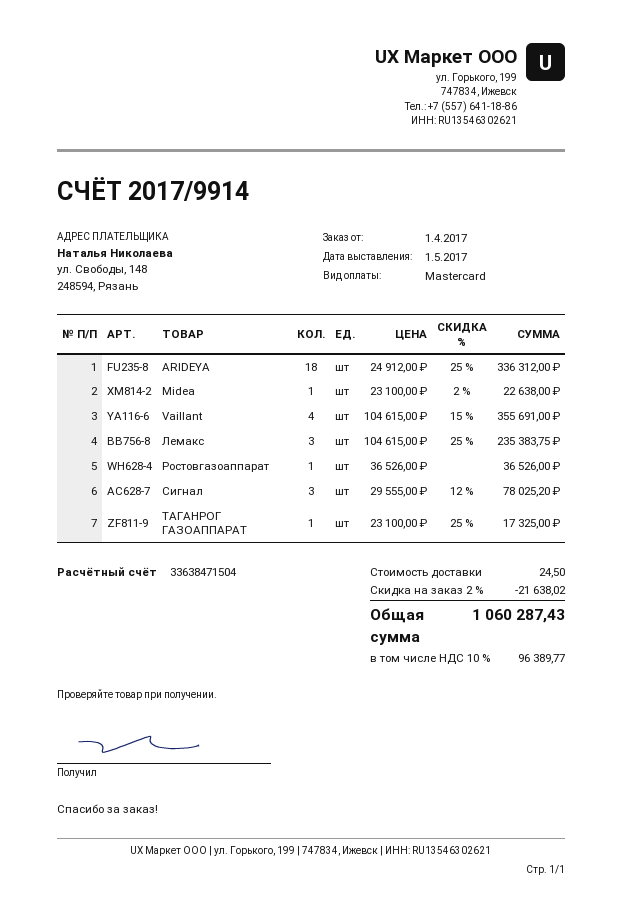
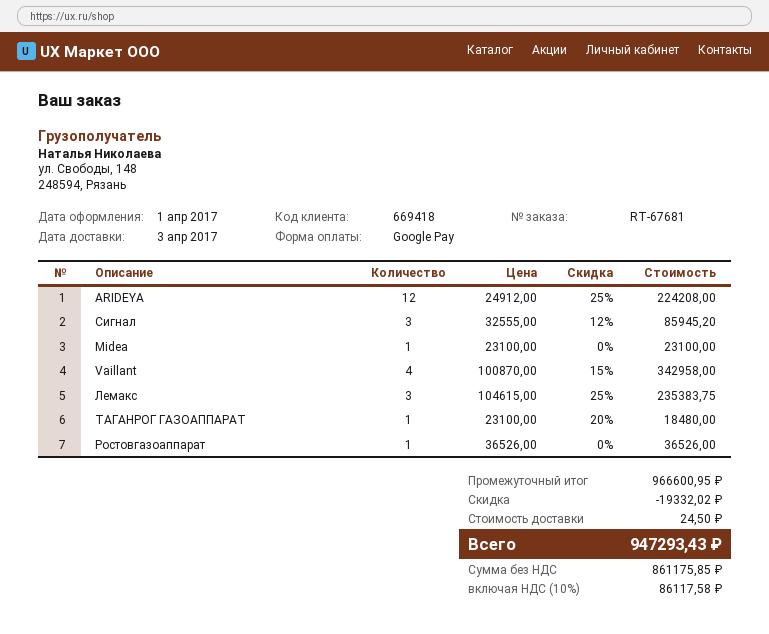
payment method: Mastercard -> Google Pay
ARIDEYA: 18 x 24912.00 - 25% = 336312.00 -> 12 x 24912.00 - 25% = 224208.00
Midea: 1 x 23100.00 - 2% = 22638.00 -> 1 x 23100.00 = 23100.00
Vaillant: 4 x 104615.00 - 15% = 355691.00 -> 4 x 100870.00 - 15% = 342958.00
Сигнал: 3 x 29555.00 - 12% = 78025.20 -> 3 x 32555.00 - 12% = 85945.20
ТАГАНРОГ ГАЗОАППАРАТ: 1 x 23100.00 - 25% = 17325.00 -> 1 x 23100.00 - 20% = 18480.00
discount: 21638.02 -> 19332.02
tax: 10% = 96389.77 -> 10% = 86117.58
total: 1060287.43 -> 947293.43

